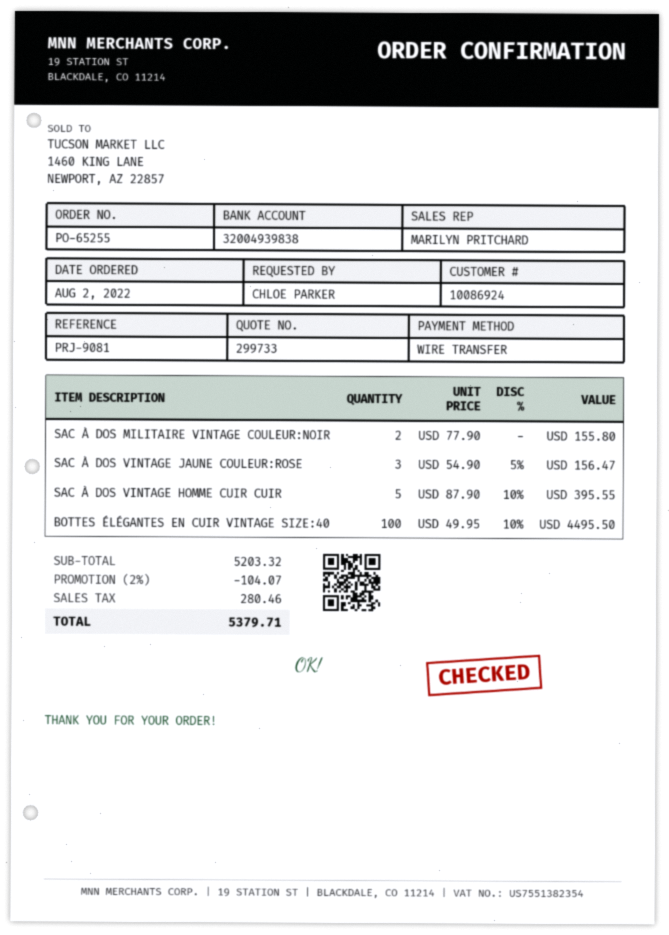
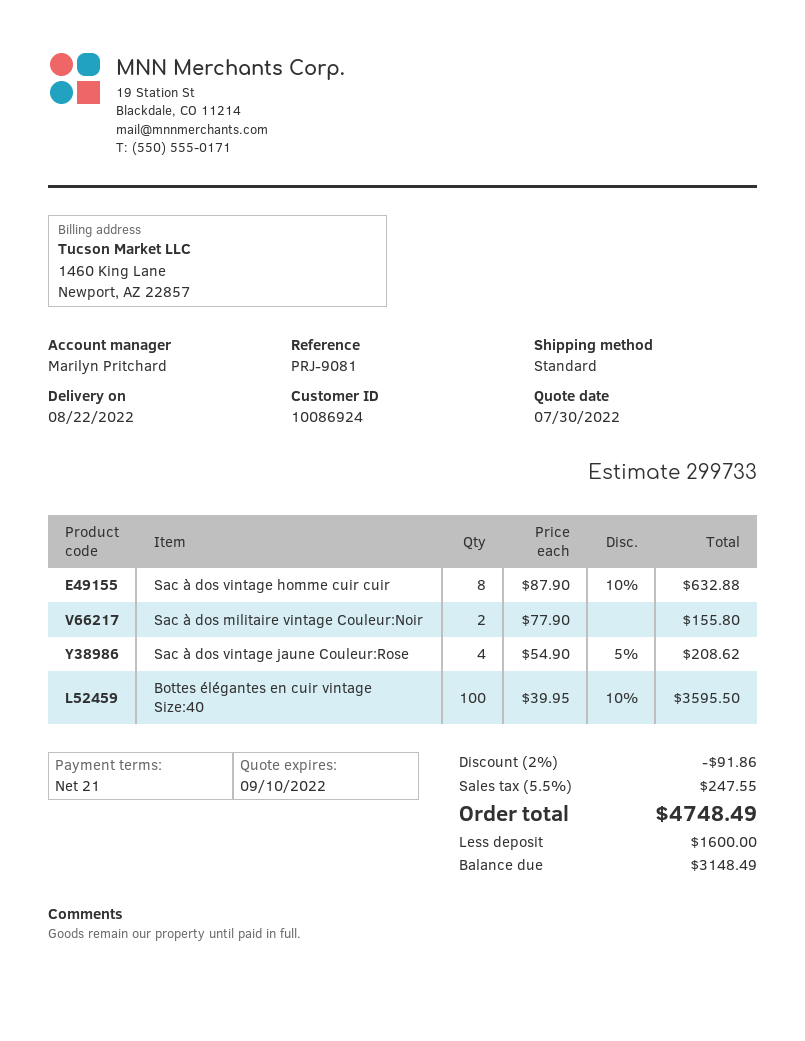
SAC À DOS VINTAGE JAUNE COULEUR:ROSE: 3 x 54.90 - 5% = 156.47 -> 4 x 54.90 - 5% = 208.62
SAC À DOS VINTAGE HOMME CUIR CUIR: 5 x 87.90 - 10% = 395.55 -> 8 x 87.90 - 10% = 632.88
BOTTES ÉLÉGANTES EN CUIR VINTAGE SIZE:40: 100 x 49.95 - 10% = 4495.50 -> 100 x 39.95 - 10% = 3595.50
discount: 2% = 104.07 -> 2% = 91.86
tax: 280.46 -> 247.55
total: 5379.71 -> 4748.49

